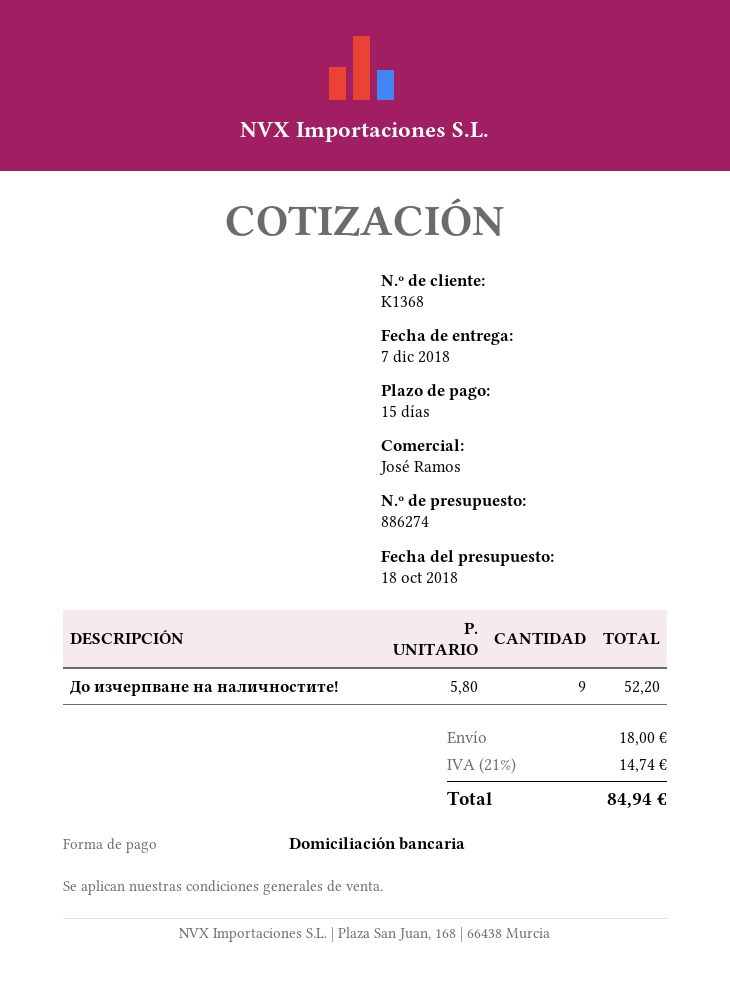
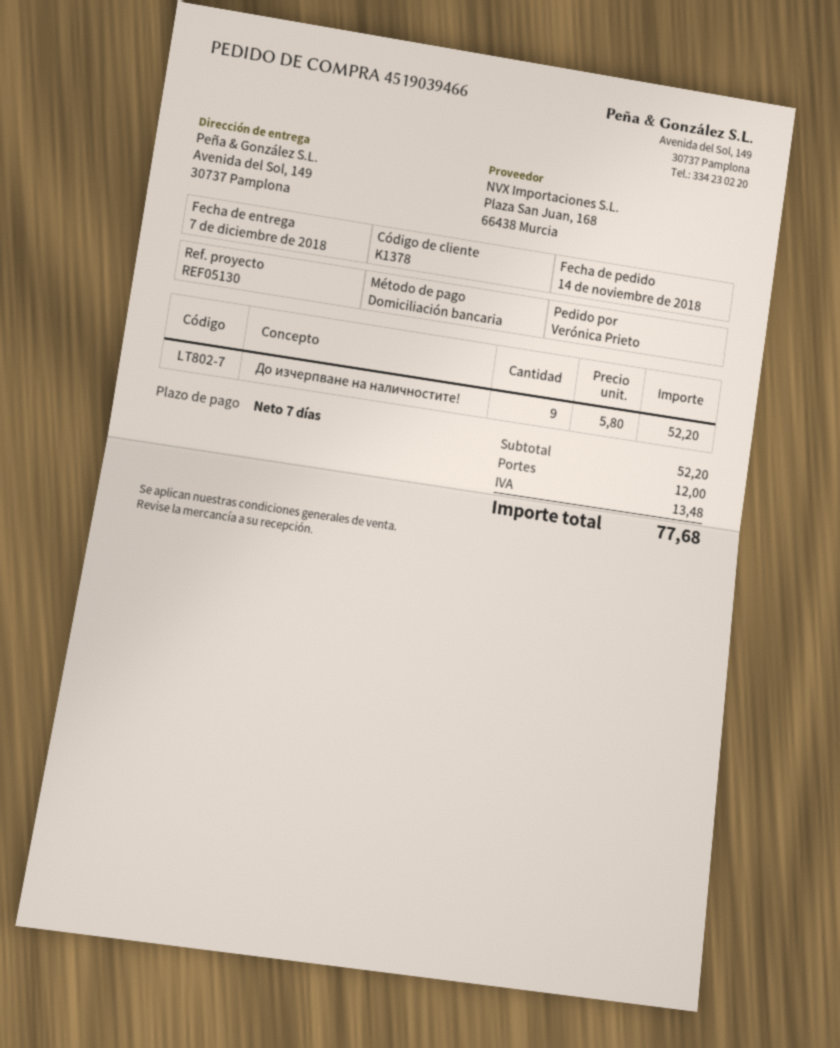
payment terms: 15 days -> 7 days
customer number: K1368 -> K1378
shipping: 18.00 -> 12.00
tax: 14.74 -> 13.48
total: 84.94 -> 77.68

